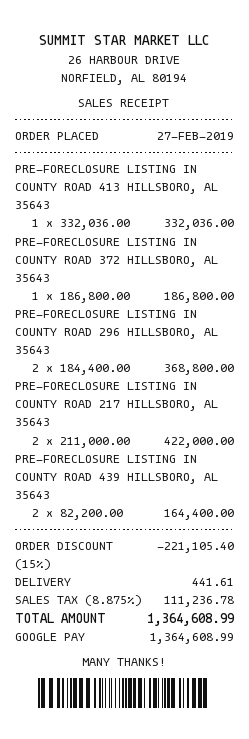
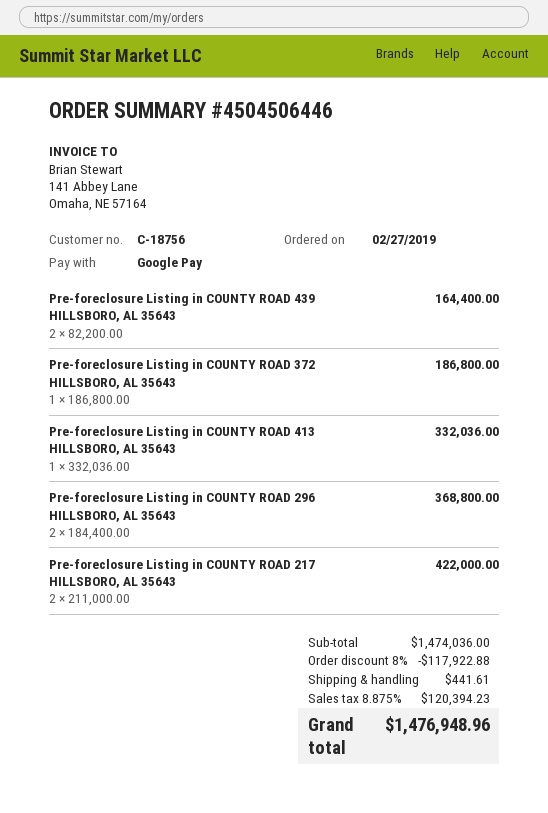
discount: 15% = 221105.40 -> 8% = 117922.88
tax: 8.875% = 111236.78 -> 8.875% = 120394.23
total: 1364608.99 -> 1476948.96

